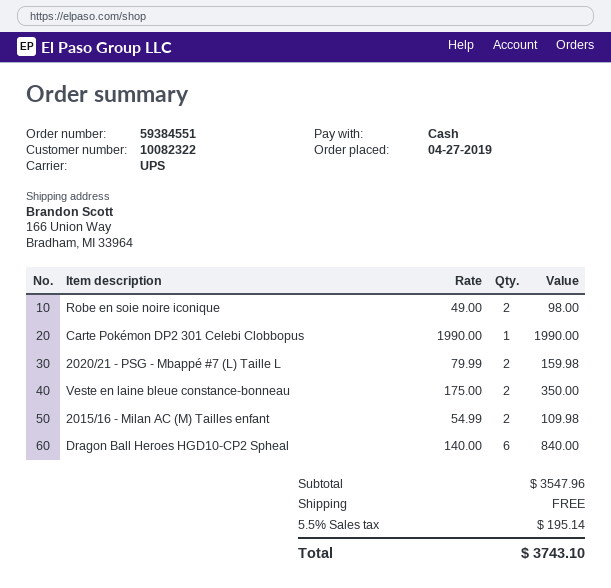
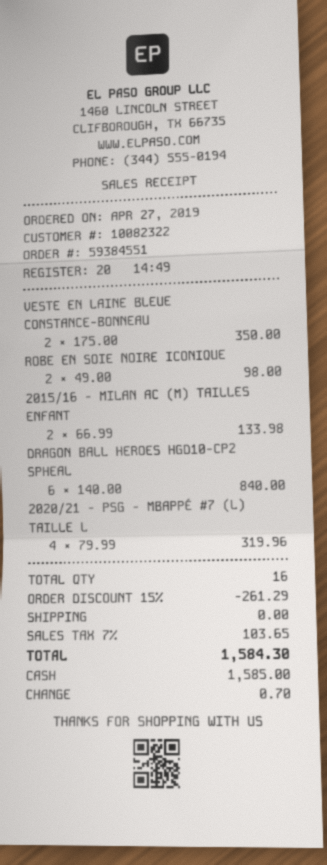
Carte Pokémon DP2 301 Celebi Clobbopus: 1 x 1990.00 = 1990.00 -> none
2020/21 - PSG - Mbappé #7 (L) Taille L: 2 x 79.99 = 159.98 -> 4 x 79.99 = 319.96
2015/16 - Milan AC (M) Tailles enfant: 2 x 54.99 = 109.98 -> 2 x 66.99 = 133.98
discount: none -> 15% = 261.29
tax: 5.5% = 195.14 -> 7% = 103.65
total: 3743.10 -> 1584.30

